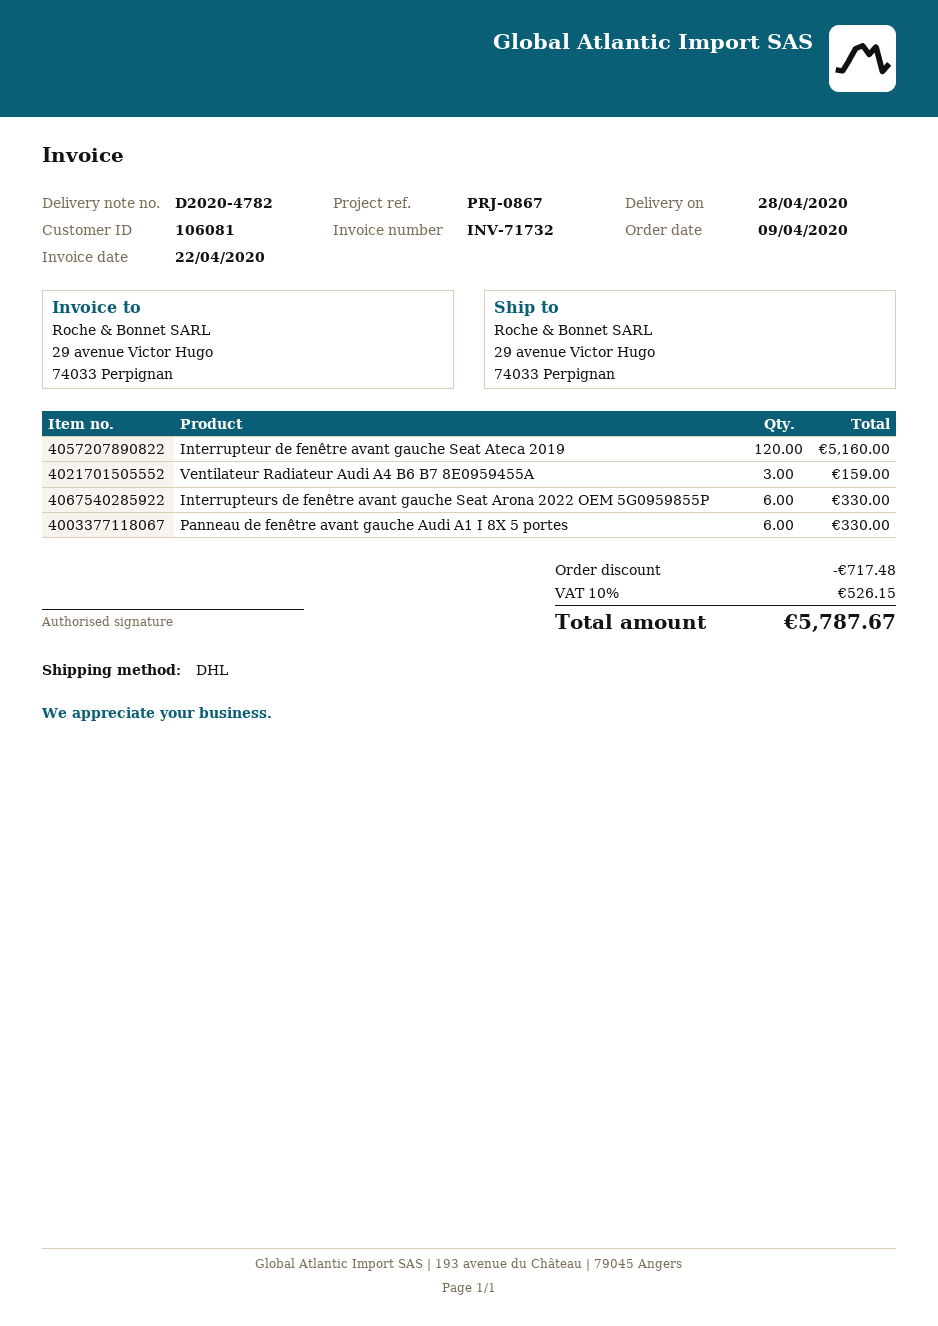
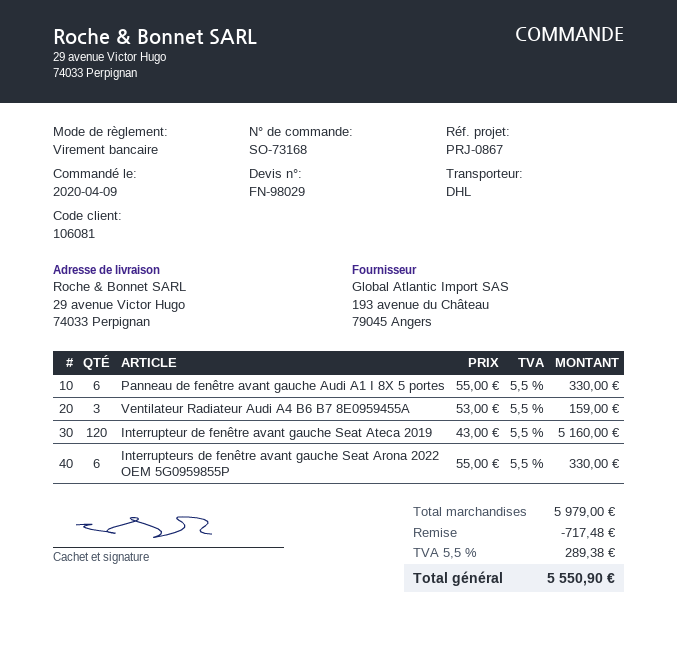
tax: 10% = 526.15 -> 5.5% = 289.38
total: 5787.67 -> 5550.90

